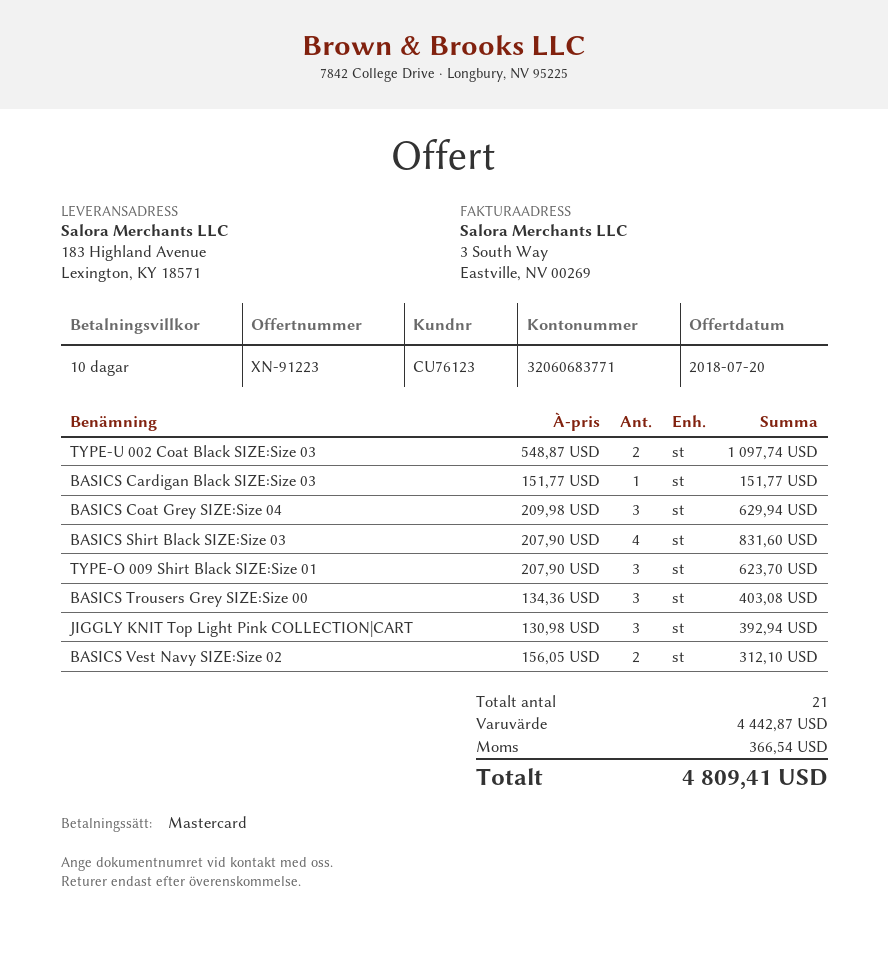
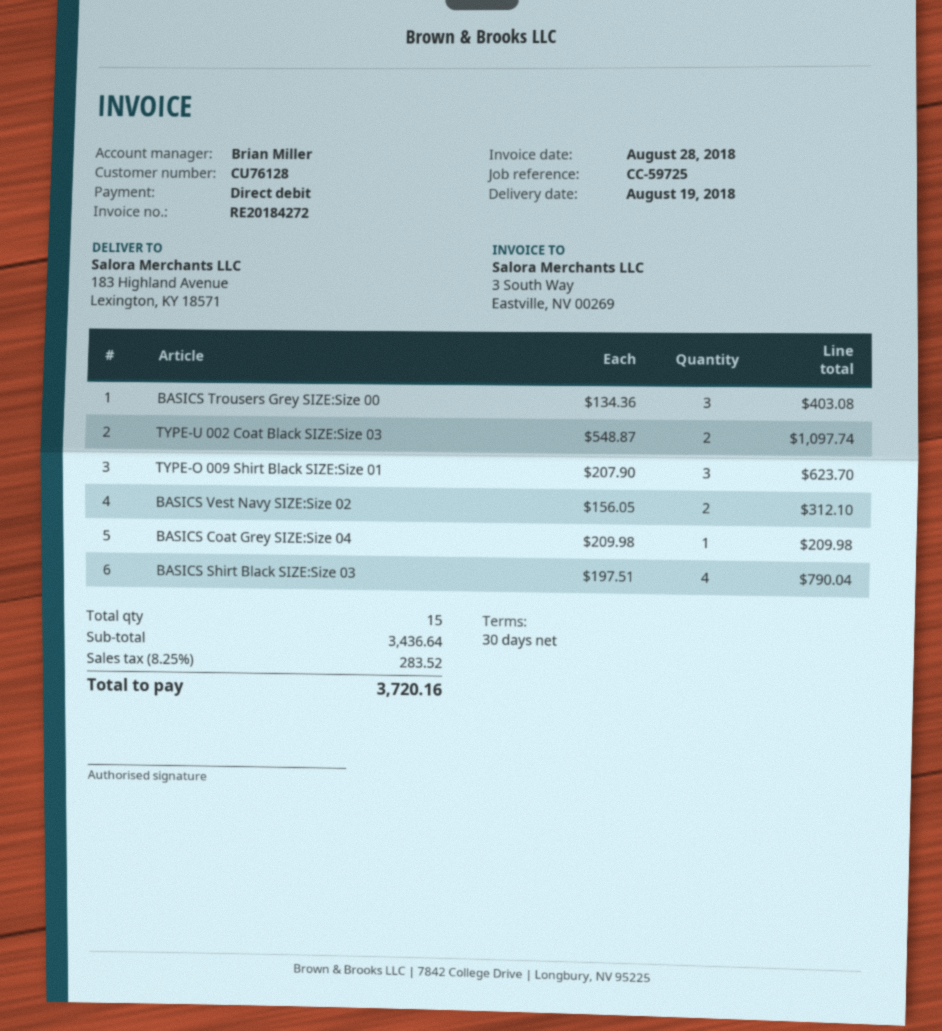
payment terms: 10 days -> 30 days
customer number: CU76123 -> CU76128
payment method: Mastercard -> direct debit
BASICS Cardigan Black SIZE:Size 03: 1 x 151.77 = 151.77 -> none
BASICS Coat Grey SIZE:Size 04: 3 x 209.98 = 629.94 -> 1 x 209.98 = 209.98
BASICS Shirt Black SIZE:Size 03: 4 x 207.90 = 831.60 -> 4 x 197.51 = 790.04
JIGGLY KNIT Top Light Pink COLLECTION|CART: 3 x 130.98 = 392.94 -> none
total quantity: 21 -> 15
subtotal: 4442.87 -> 3436.64
tax: 366.54 -> 283.52
total: 4809.41 -> 3720.16

